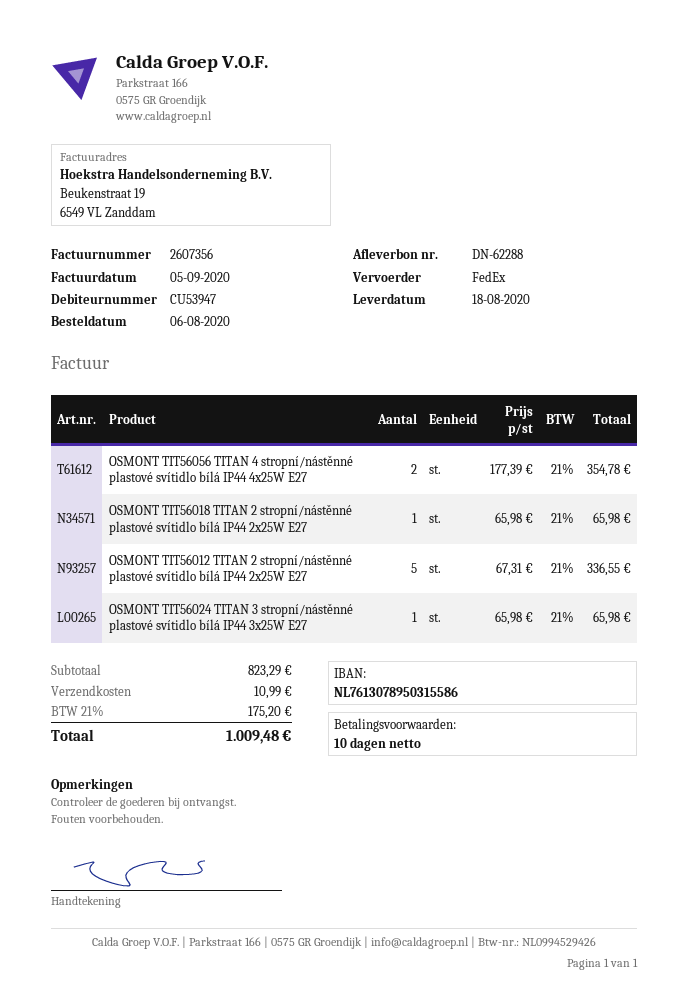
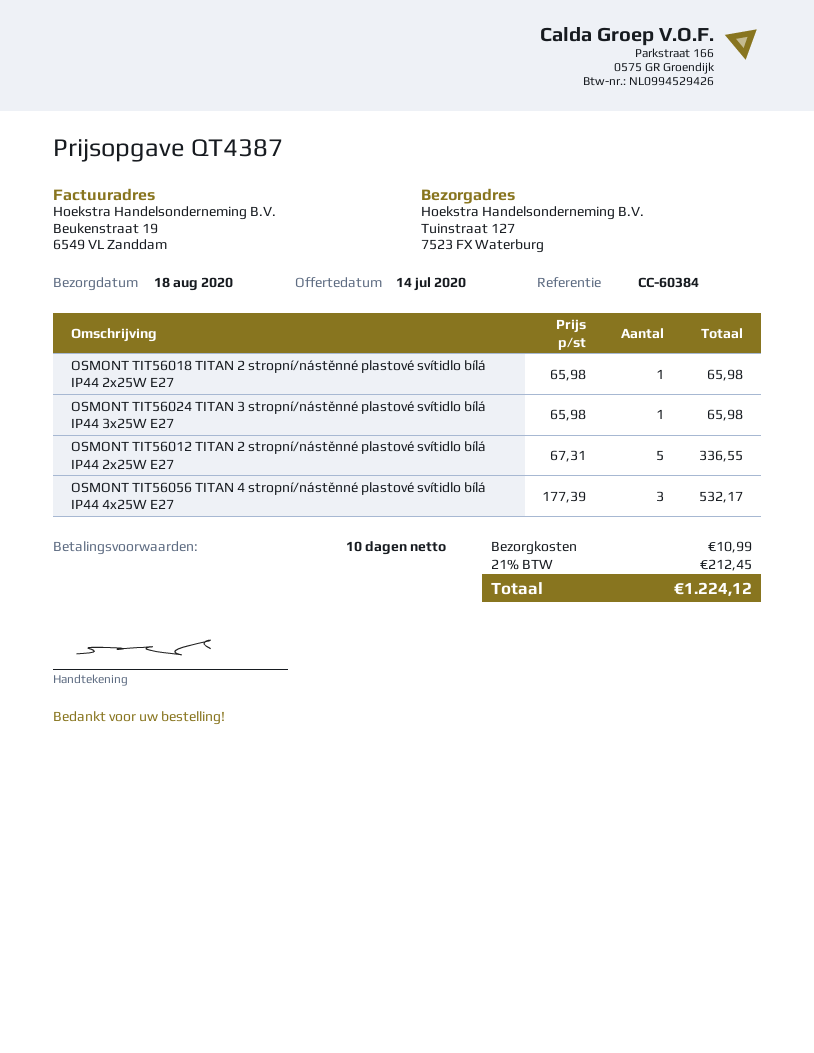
OSMONT TIT56056 TITAN 4 stropní/nástěnné plastové svítidlo bílá IP44 4x25W E27: 2 x 177.39 = 354.78 -> 3 x 177.39 = 532.17
tax: 21% = 175.20 -> 21% = 212.45
total: 1009.48 -> 1224.12

